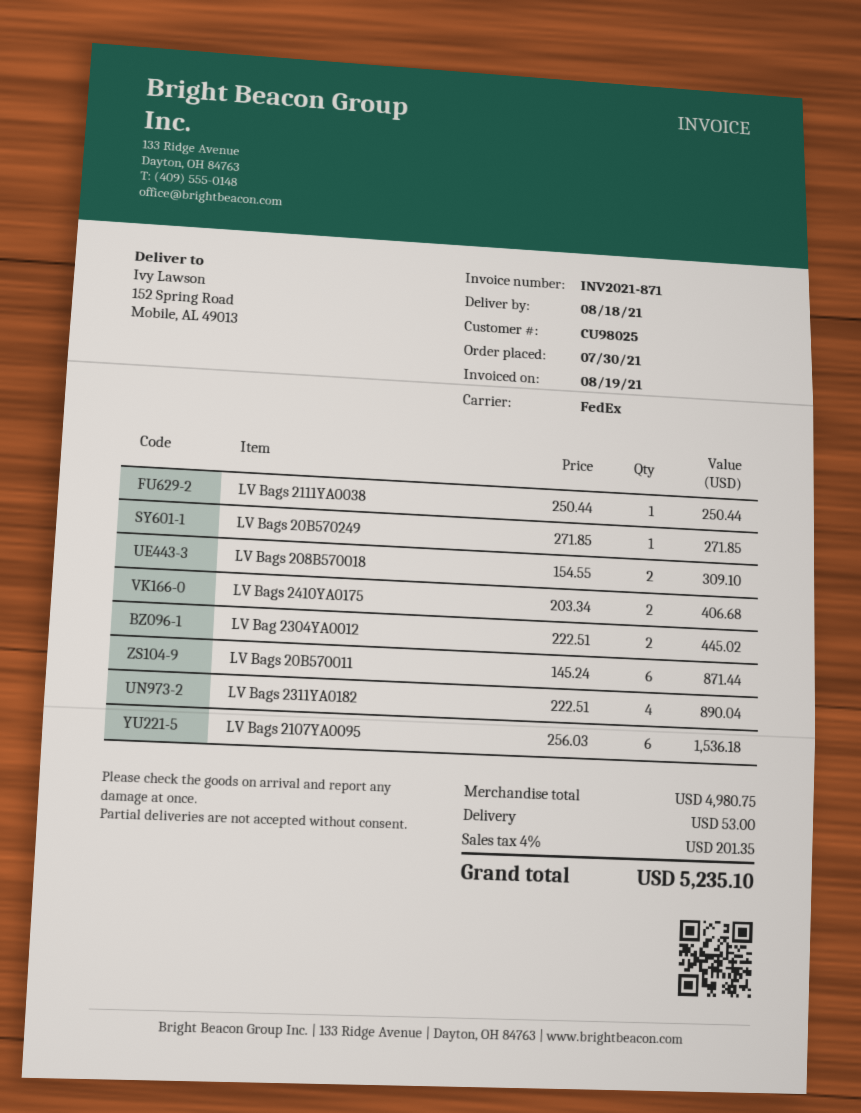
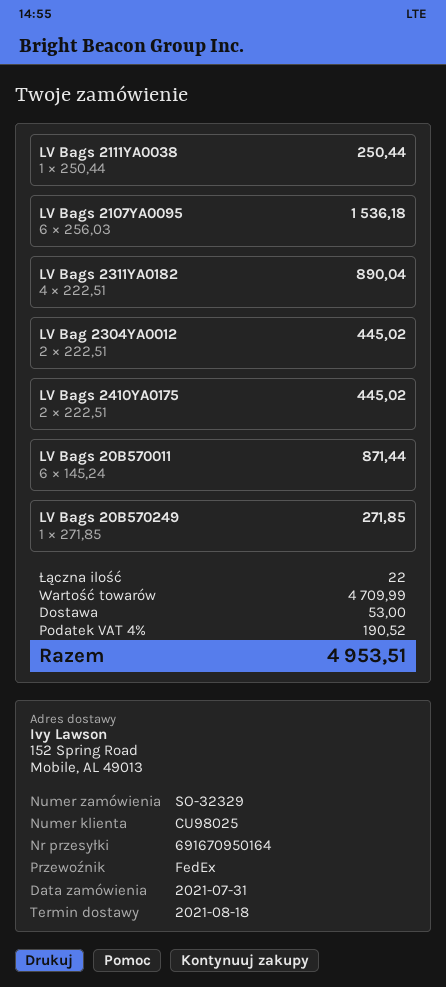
order date: 2021-07-30 -> 2021-07-31
LV Bags 208B570018: 2 x 154.55 = 309.10 -> none
LV Bags 2410YA0175: 2 x 203.34 = 406.68 -> 2 x 222.51 = 445.02
subtotal: 4980.75 -> 4709.99
tax: 4% = 201.35 -> 4% = 190.52
total: 5235.10 -> 4953.51

